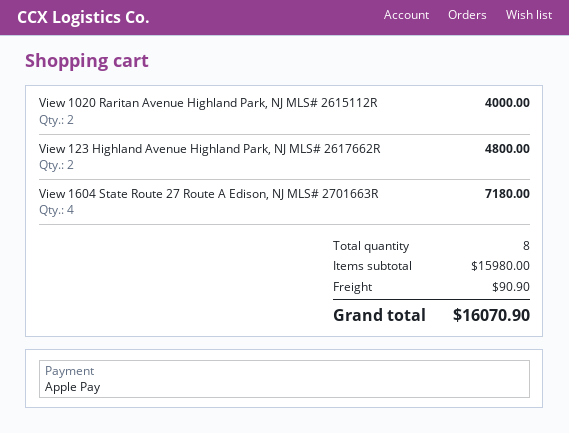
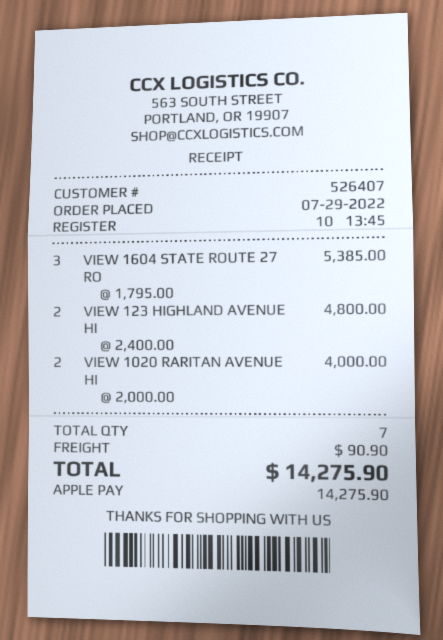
View 1604 State Route 27 Route A Edison, NJ MLS# 2701663R: 4 for 7180.00 -> 3 for 5385.00
total quantity: 8 -> 7
total: 16070.90 -> 14275.90

